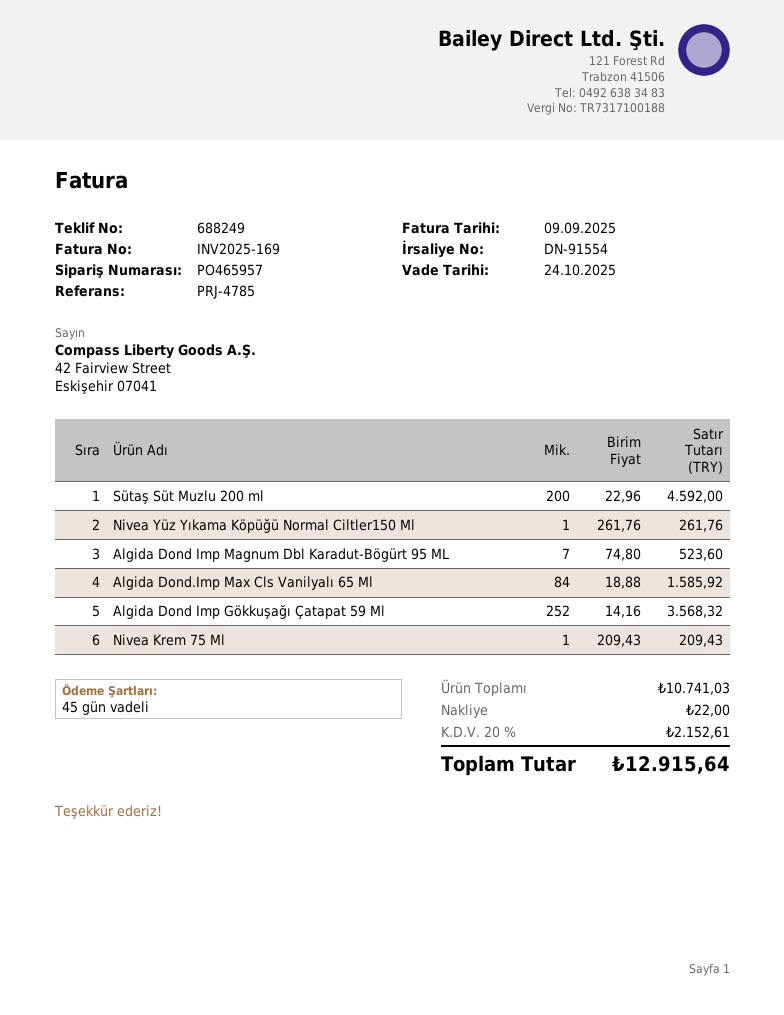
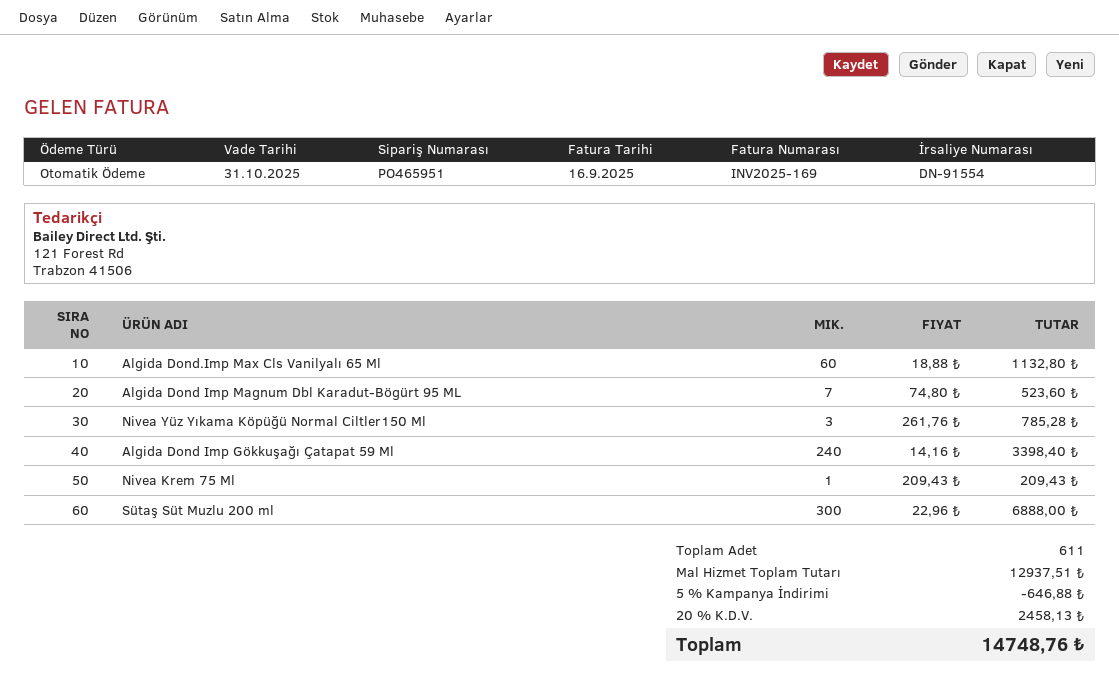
order number: PO465957 -> PO465951
invoice date: 2025-09-09 -> 2025-09-16
due date: 2025-10-24 -> 2025-10-31
Sütaş Süt Muzlu 200 ml: 200 x 22.96 = 4592.00 -> 300 x 22.96 = 6888.00
Nivea Yüz Yıkama Köpüğü Normal Ciltler150 Ml: 1 x 261.76 = 261.76 -> 3 x 261.76 = 785.28
Algida Dond.Imp Max Cls Vanilyalı 65 Ml: 84 x 18.88 = 1585.92 -> 60 x 18.88 = 1132.80
Algida Dond Imp Gökkuşağı Çatapat 59 Ml: 252 x 14.16 = 3568.32 -> 240 x 14.16 = 3398.40
subtotal: 10741.03 -> 12937.51
discount: none -> 5% = 646.88
shipping: 22.00 -> none
tax: 20% = 2152.61 -> 20% = 2458.13
total: 12915.64 -> 14748.76

